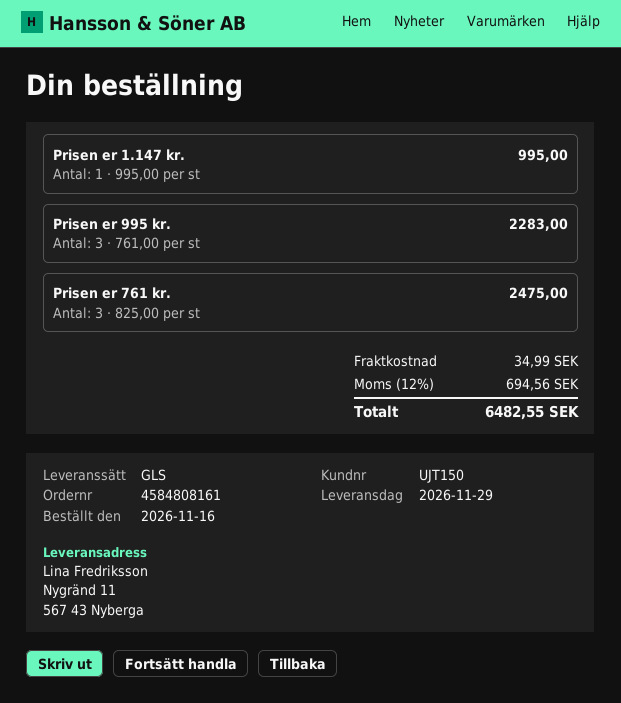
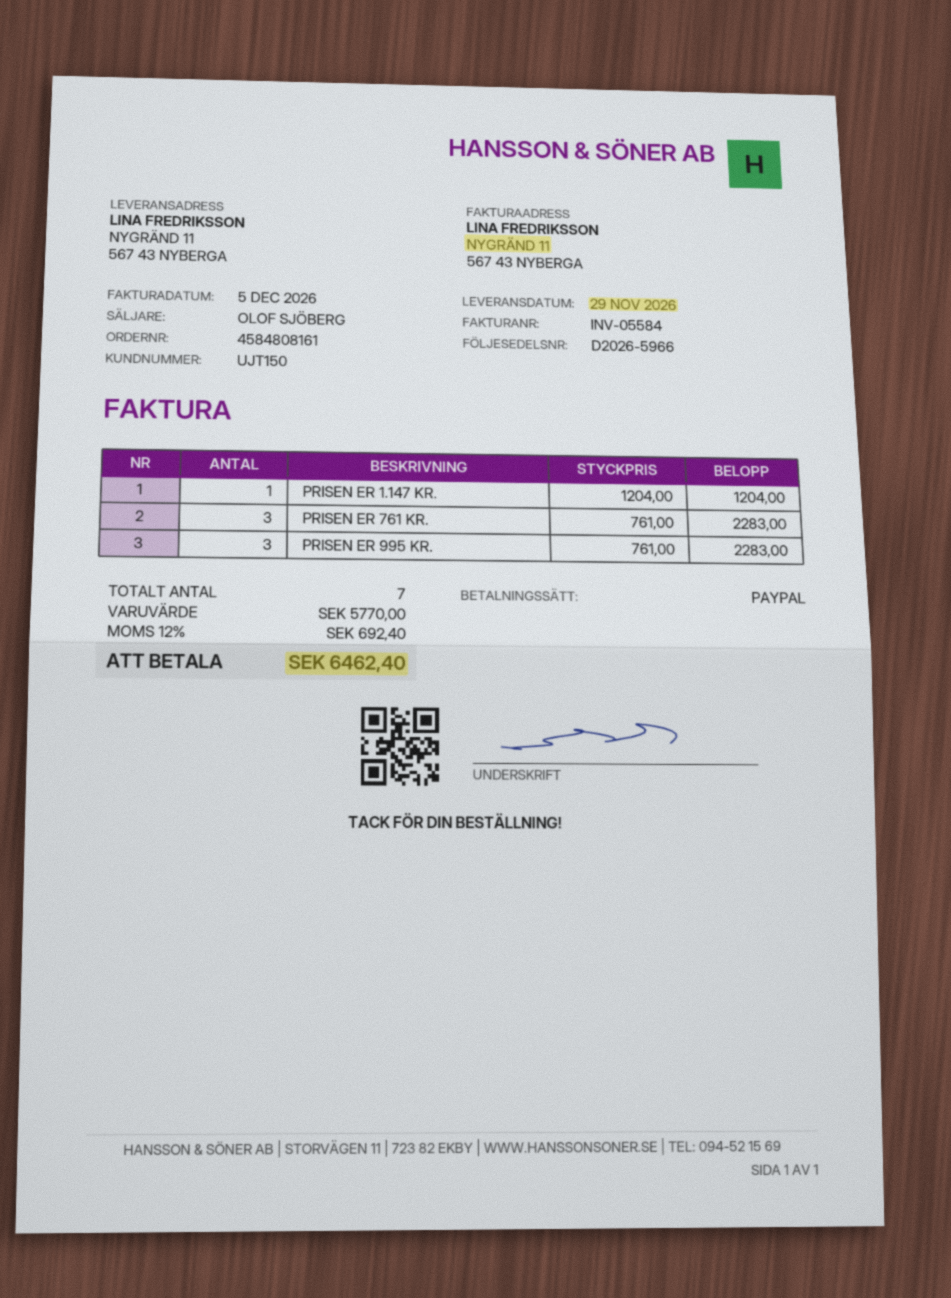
Prisen er 1.147 kr.: 1 x 995.00 = 995.00 -> 1 x 1204.00 = 1204.00
Prisen er 761 kr.: 3 x 825.00 = 2475.00 -> 3 x 761.00 = 2283.00
shipping: 34.99 -> none
tax: 12% = 694.56 -> 12% = 692.40
total: 6482.55 -> 6462.40

